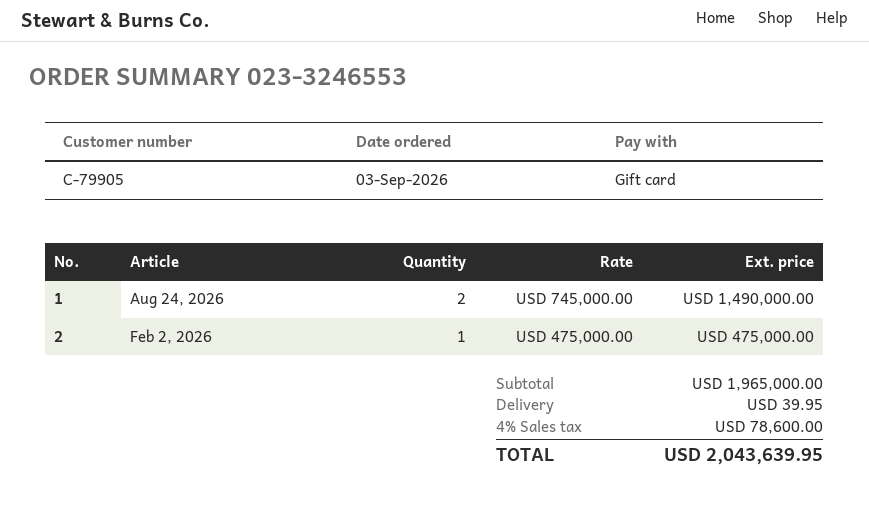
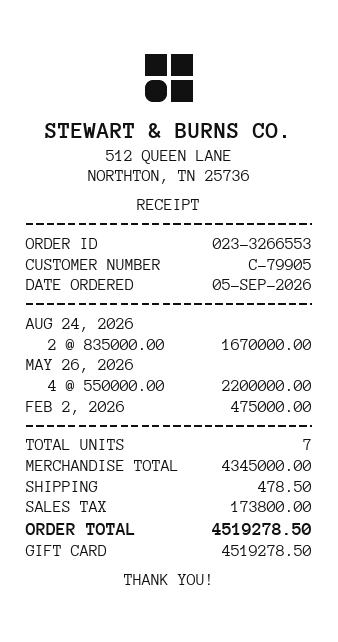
order number: 023-3246553 -> 023-3266553
order date: 2026-09-03 -> 2026-09-05
Aug 24, 2026: 2 x 745000.00 = 1490000.00 -> 2 x 835000.00 = 1670000.00
MAY 26, 2026: none -> 4 x 550000.00 = 2200000.00
subtotal: 1965000.00 -> 4345000.00
shipping: 39.95 -> 478.50
tax: 78600.00 -> 173800.00
total: 2043639.95 -> 4519278.50

